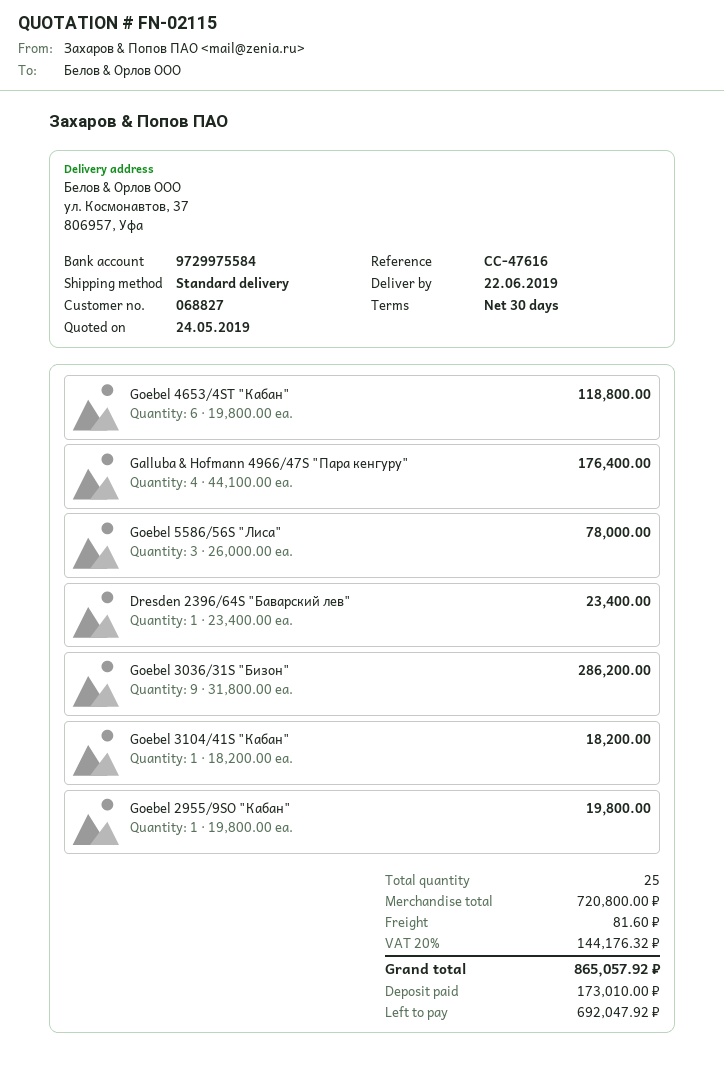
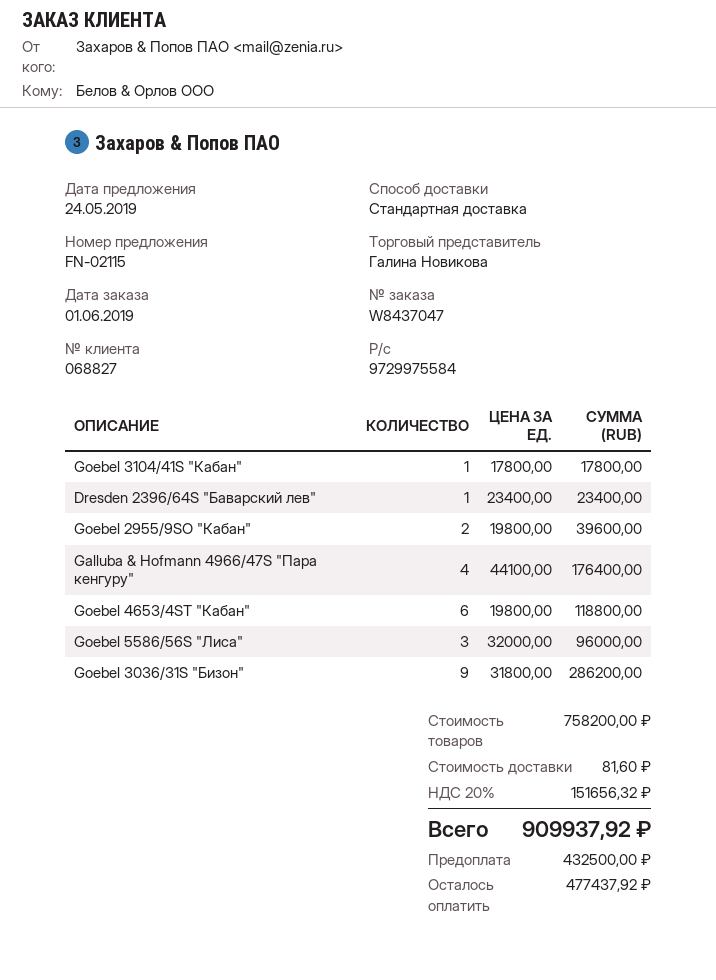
Goebel 5586/56S "Лиса": 3 x 26000.00 = 78000.00 -> 3 x 32000.00 = 96000.00
Goebel 3104/41S "Кабан": 1 x 18200.00 = 18200.00 -> 1 x 17800.00 = 17800.00
Goebel 2955/9SO "Кабан": 1 x 19800.00 = 19800.00 -> 2 x 19800.00 = 39600.00
subtotal: 720800.00 -> 758200.00
tax: 20% = 144176.32 -> 20% = 151656.32
total: 865057.92 -> 909937.92
deposit: 173010.00 -> 432500.00
balance: 692047.92 -> 477437.92

